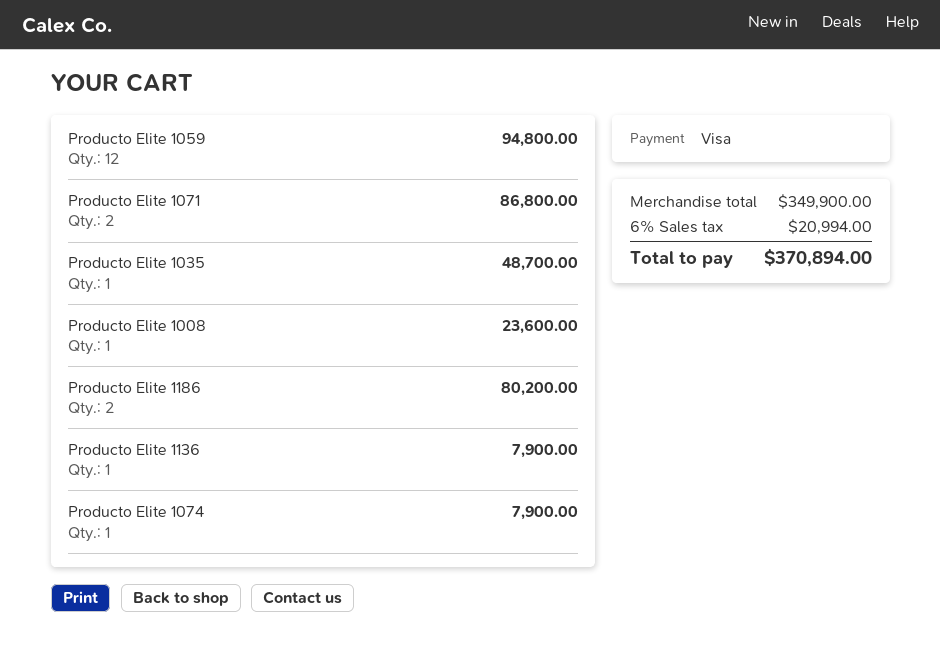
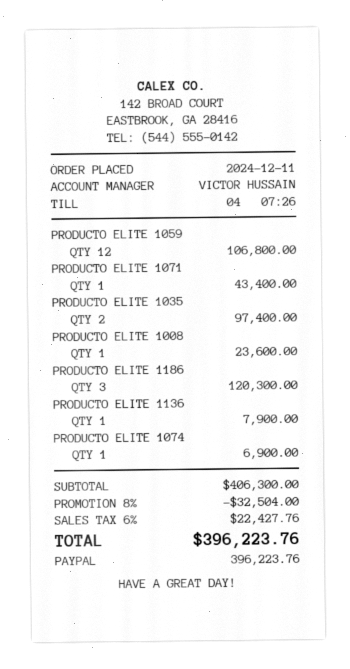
payment method: Visa -> PayPal
Producto Elite 1059: 12 for 94800.00 -> 12 for 106800.00
Producto Elite 1071: 2 for 86800.00 -> 1 for 43400.00
Producto Elite 1035: 1 for 48700.00 -> 2 for 97400.00
Producto Elite 1186: 2 for 80200.00 -> 3 for 120300.00
Producto Elite 1074: 1 for 7900.00 -> 1 for 6900.00
subtotal: 349900.00 -> 406300.00
discount: none -> 8% = 32504.00
tax: 6% = 20994.00 -> 6% = 22427.76
total: 370894.00 -> 396223.76

